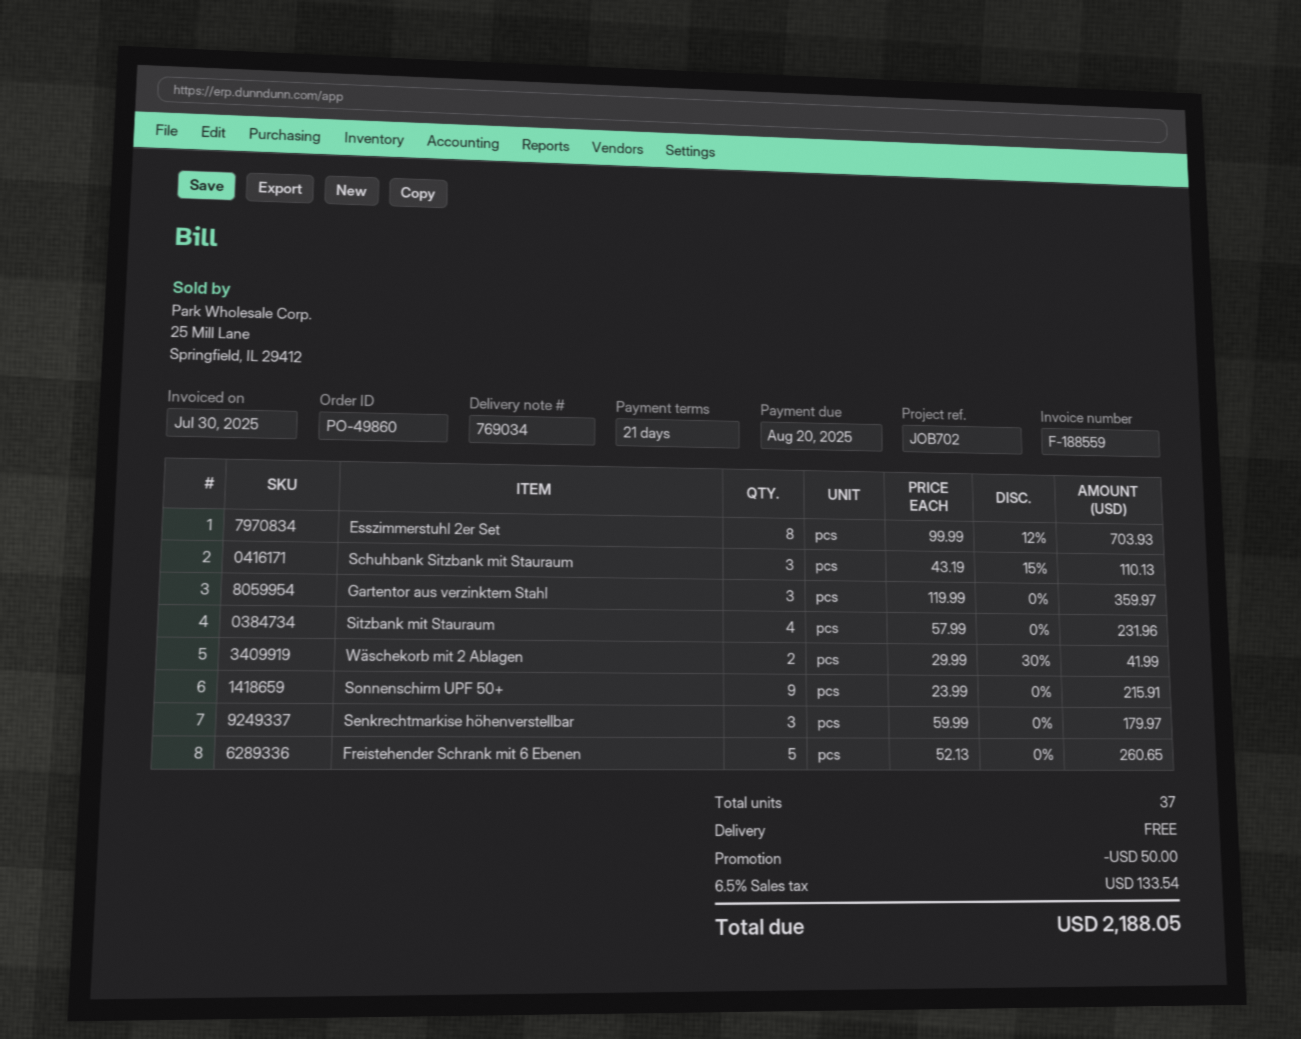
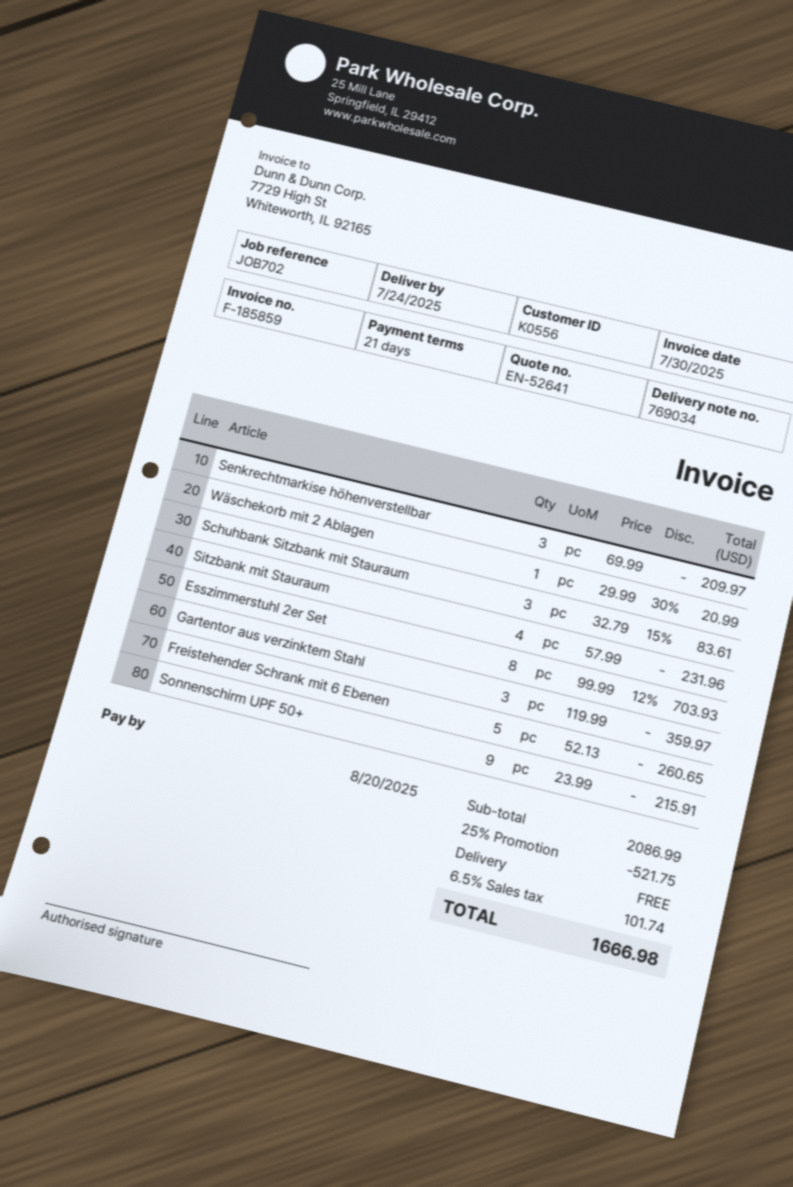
invoice number: F-188559 -> F-185859
Schuhbank Sitzbank mit Stauraum: 3 x 43.19 - 15% = 110.13 -> 3 x 32.79 - 15% = 83.61
Wäschekorb mit 2 Ablagen: 2 x 29.99 - 30% = 41.99 -> 1 x 29.99 - 30% = 20.99
Senkrechtmarkise höhenverstellbar: 3 x 59.99 = 179.97 -> 3 x 69.99 = 209.97
discount: 50.00 -> 521.75
tax: 6.5% = 133.54 -> 6.5% = 101.74
total: 2188.05 -> 1666.98

